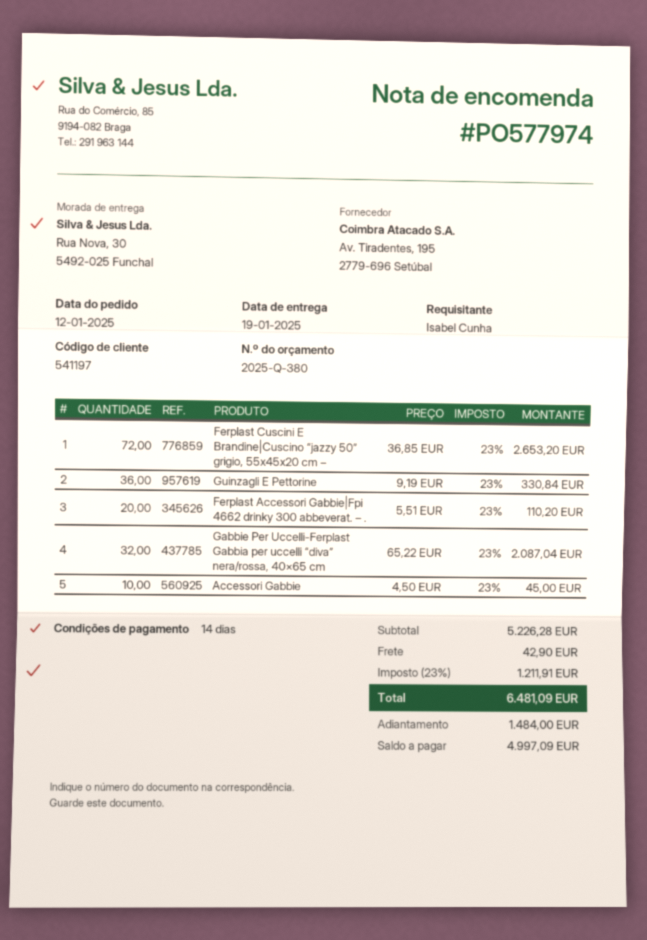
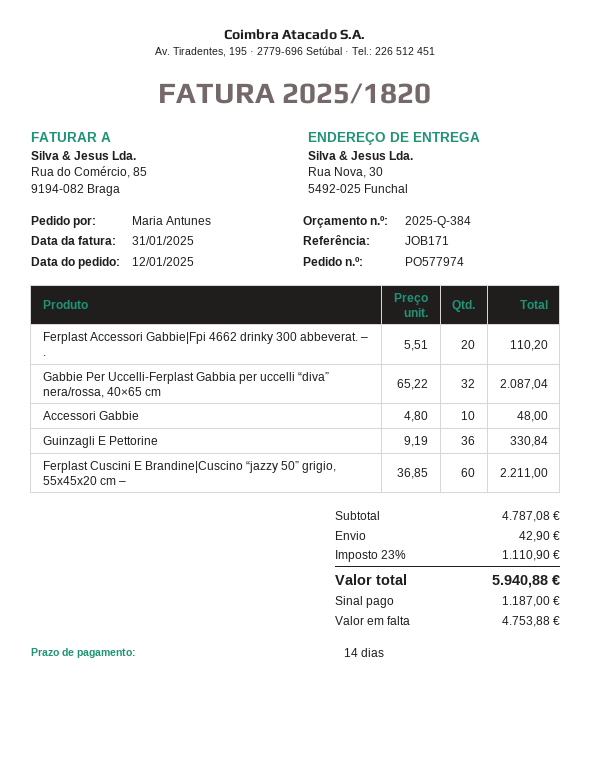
quote number: 2025-Q-380 -> 2025-Q-384
ordered by: Isabel Cunha -> Maria Antunes
Ferplast Cuscini E Brandine|Cuscino “jazzy 50” grigio, 55x45x20 cm –: 72 x 36.85 = 2653.20 -> 60 x 36.85 = 2211.00
Accessori Gabbie: 10 x 4.50 = 45.00 -> 10 x 4.80 = 48.00
subtotal: 5226.28 -> 4787.08
tax: 23% = 1211.91 -> 23% = 1110.90
total: 6481.09 -> 5940.88
deposit: 1484.00 -> 1187.00
balance: 4997.09 -> 4753.88

